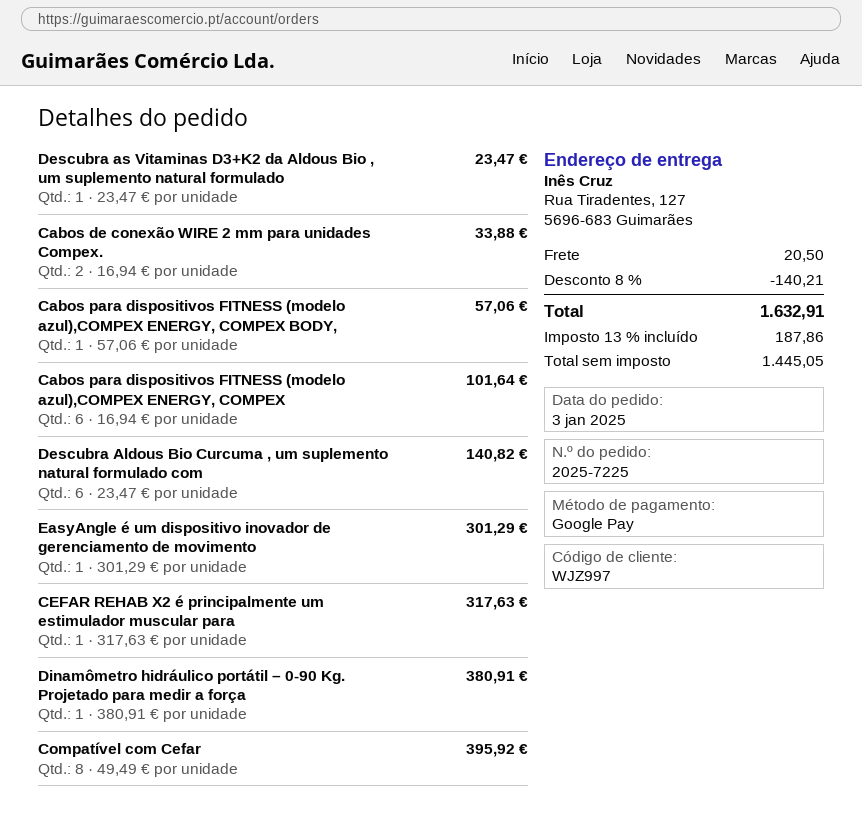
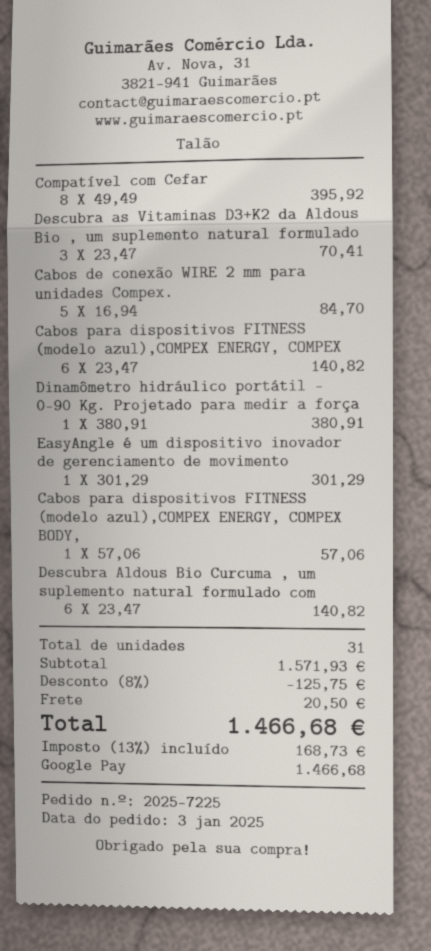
Descubra as Vitaminas D3+K2 da Aldous Bio , um suplemento natural formulado: 1 x 23.47 = 23.47 -> 3 x 23.47 = 70.41
Cabos de conexão WIRE 2 mm para unidades Compex.: 2 x 16.94 = 33.88 -> 5 x 16.94 = 84.70
Cabos para dispositivos FITNESS (modelo azul),COMPEX ENERGY, COMPEX: 6 x 16.94 = 101.64 -> 6 x 23.47 = 140.82
CEFAR REHAB X2 é principalmente um estimulador muscular para: 1 x 317.63 = 317.63 -> none
discount: 8% = 140.21 -> 8% = 125.75
tax: 13% = 187.86 -> 13% = 168.73
total: 1632.91 -> 1466.68

